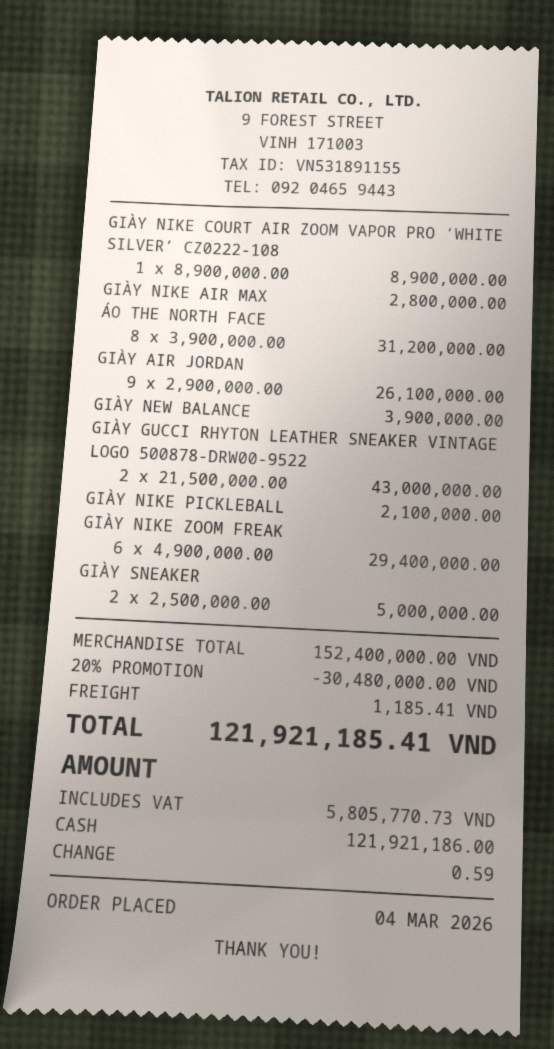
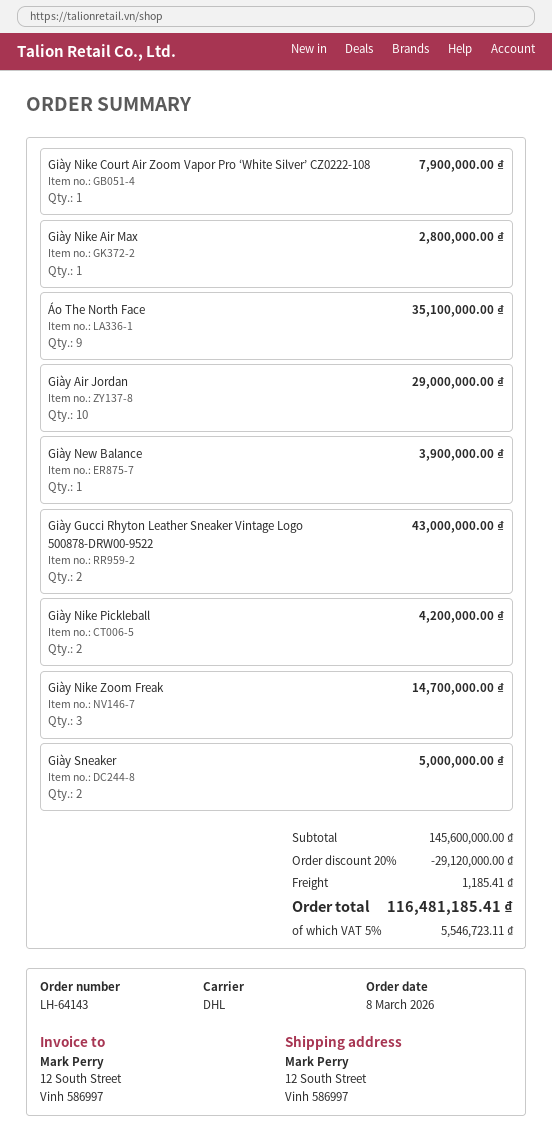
order date: 2026-03-04 -> 2026-03-08
GIÀY NIKE COURT AIR ZOOM VAPOR PRO ‘WHITE SILVER’ CZ0222-108: 1 for 8900000.00 -> 1 for 7900000.00
ÁO THE NORTH FACE: 8 for 31200000.00 -> 9 for 35100000.00
GIÀY AIR JORDAN: 9 for 26100000.00 -> 10 for 29000000.00
GIÀY NIKE PICKLEBALL: 1 for 2100000.00 -> 2 for 4200000.00
GIÀY NIKE ZOOM FREAK: 6 for 29400000.00 -> 3 for 14700000.00
subtotal: 152400000.00 -> 145600000.00
discount: 20% = 30480000.00 -> 20% = 29120000.00
tax: 5805770.73 -> 5546723.11
total: 121921185.41 -> 116481185.41

